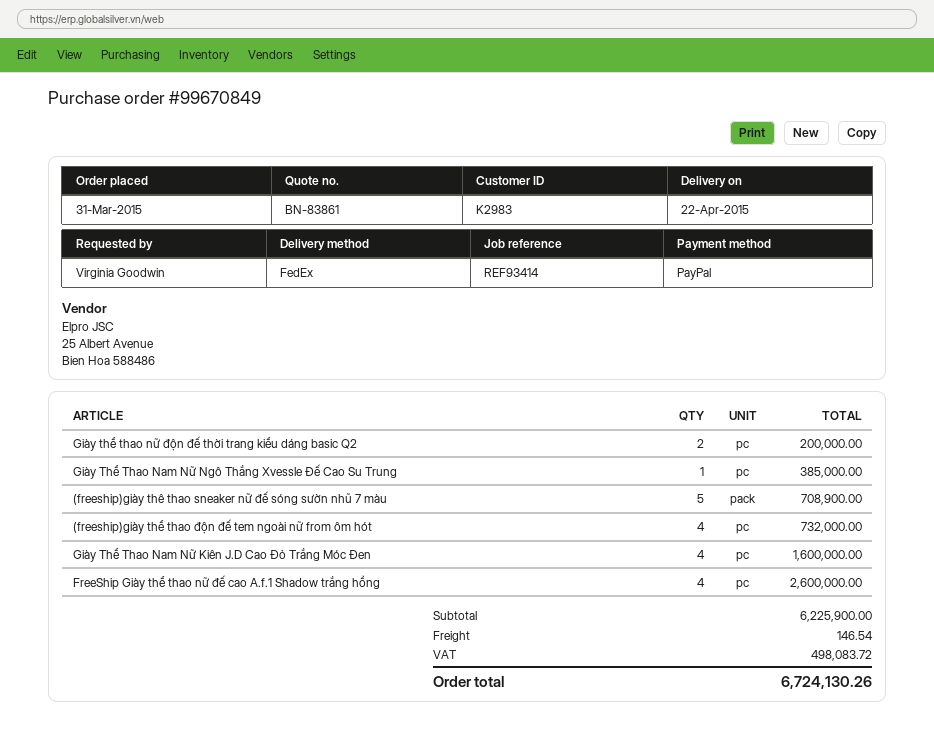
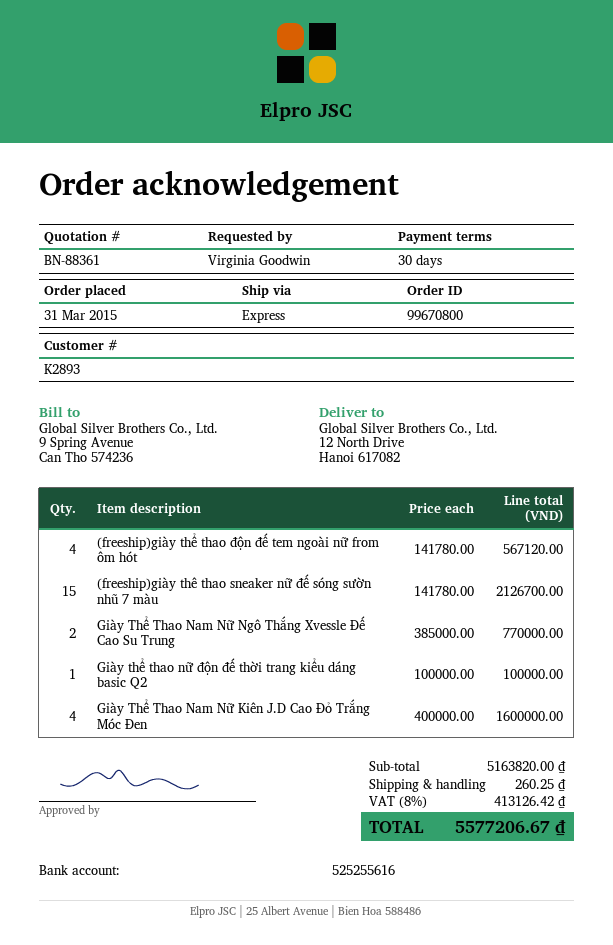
quote number: BN-83861 -> BN-88361
order number: 99670849 -> 99670800
customer number: K2983 -> K2893
shipping method: FedEx -> express
Giày thể thao nữ độn đế thời trang kiểu dáng basic Q2: 2 for 200000.00 -> 1 for 100000.00
Giày Thể Thao Nam Nữ Ngô Thắng Xvessle Đế Cao Su Trung: 1 for 385000.00 -> 2 for 770000.00
(freeship)giày thê thao sneaker nữ đế sóng sườn nhũ 7 màu: 5 for 708900.00 -> 15 for 2126700.00
(freeship)giày thể thao độn đế tem ngoài nữ from ôm hót: 4 for 732000.00 -> 4 for 567120.00
FreeShip Giày thể thao nữ đế cao A.f.1 Shadow trắng hồng: 4 for 2600000.00 -> none
subtotal: 6225900.00 -> 5163820.00
shipping: 146.54 -> 260.25
tax: 498083.72 -> 413126.42
total: 6724130.26 -> 5577206.67

